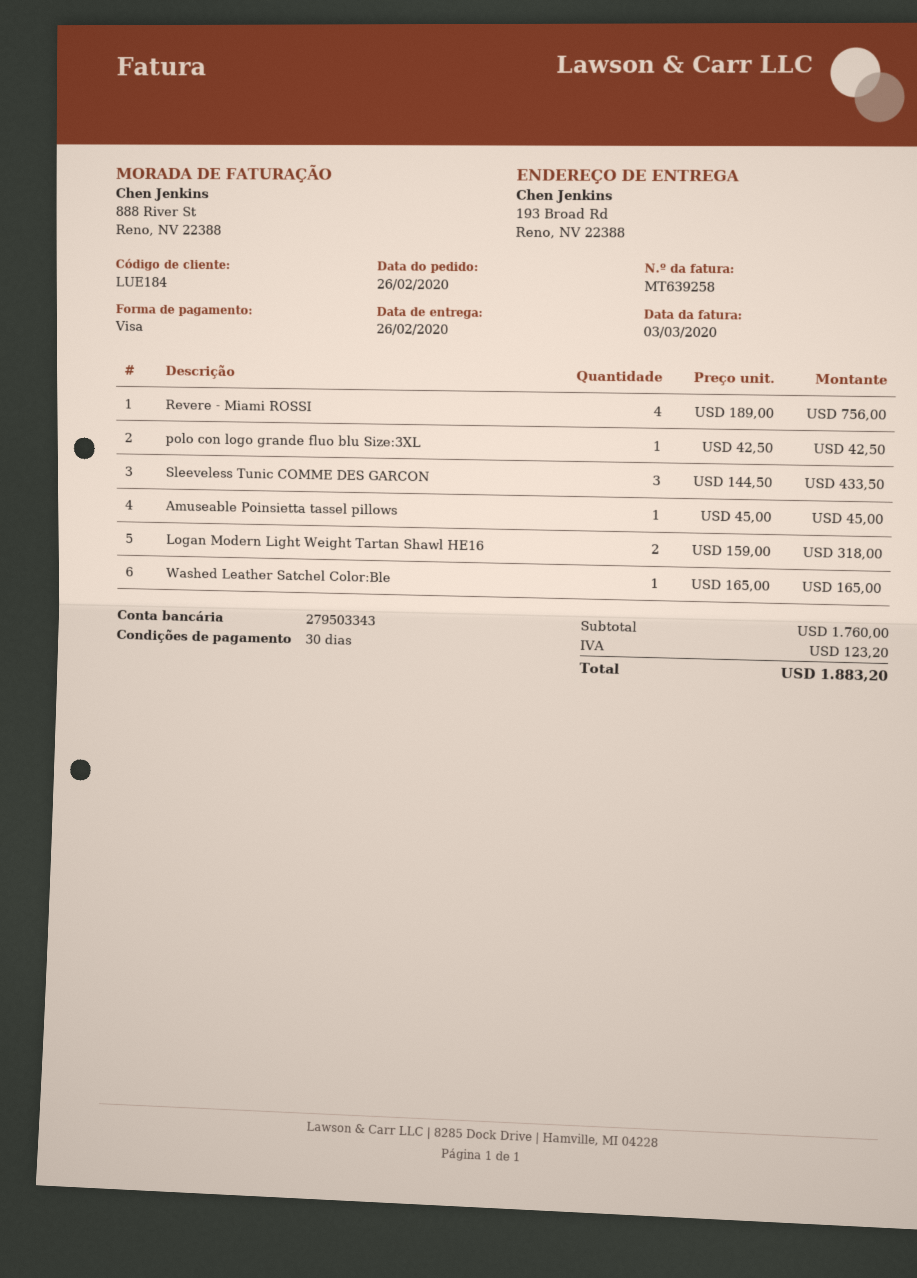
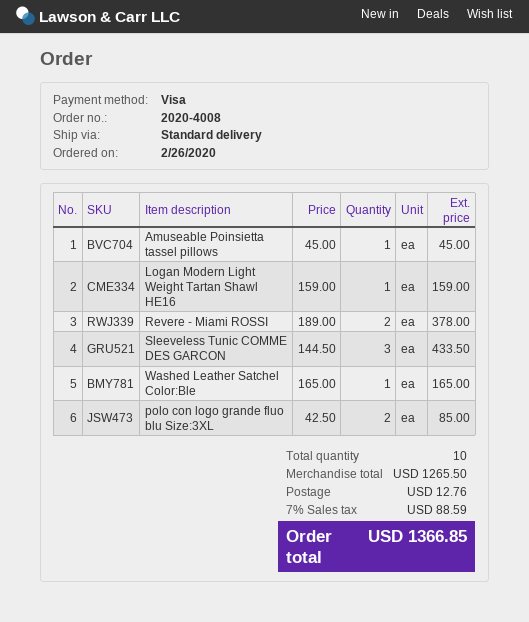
Revere - Miami ROSSI: 4 x 189.00 = 756.00 -> 2 x 189.00 = 378.00
polo con logo grande fluo blu Size:3XL: 1 x 42.50 = 42.50 -> 2 x 42.50 = 85.00
Logan Modern Light Weight Tartan Shawl HE16: 2 x 159.00 = 318.00 -> 1 x 159.00 = 159.00
subtotal: 1760.00 -> 1265.50
shipping: none -> 12.76
tax: 123.20 -> 88.59
total: 1883.20 -> 1366.85

